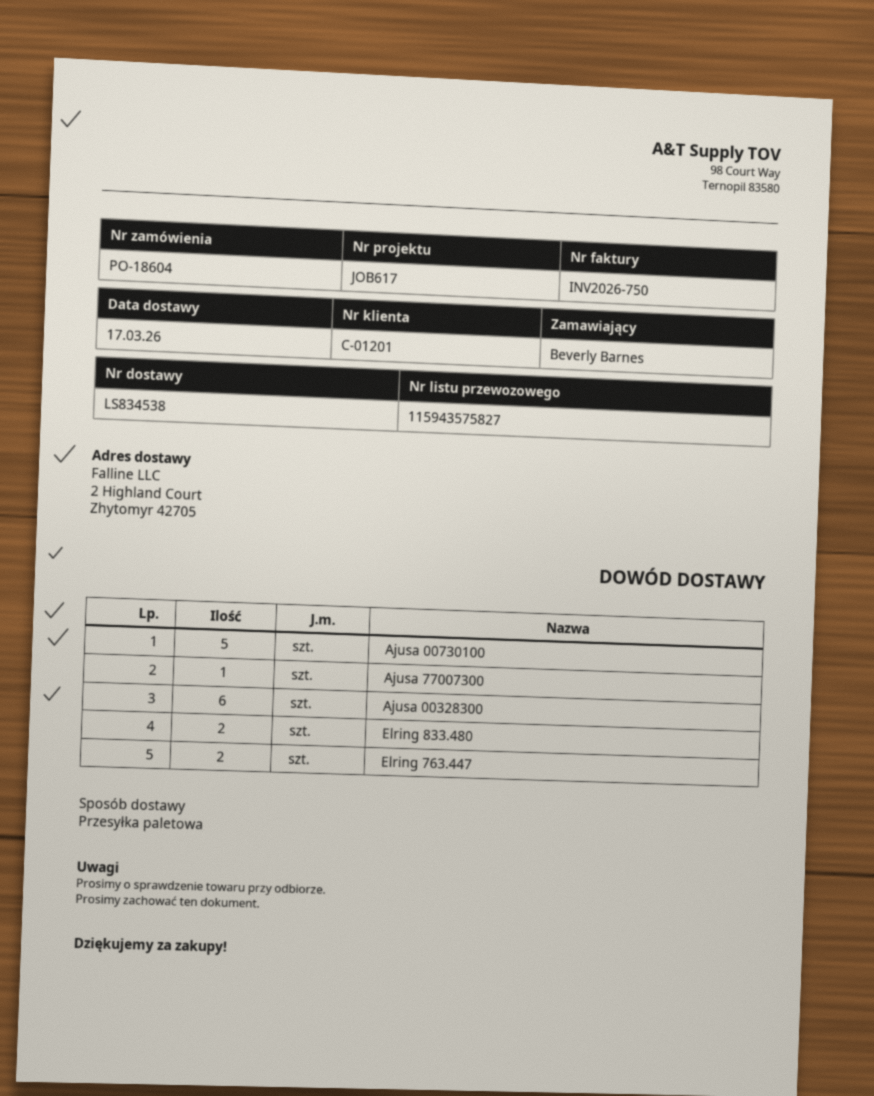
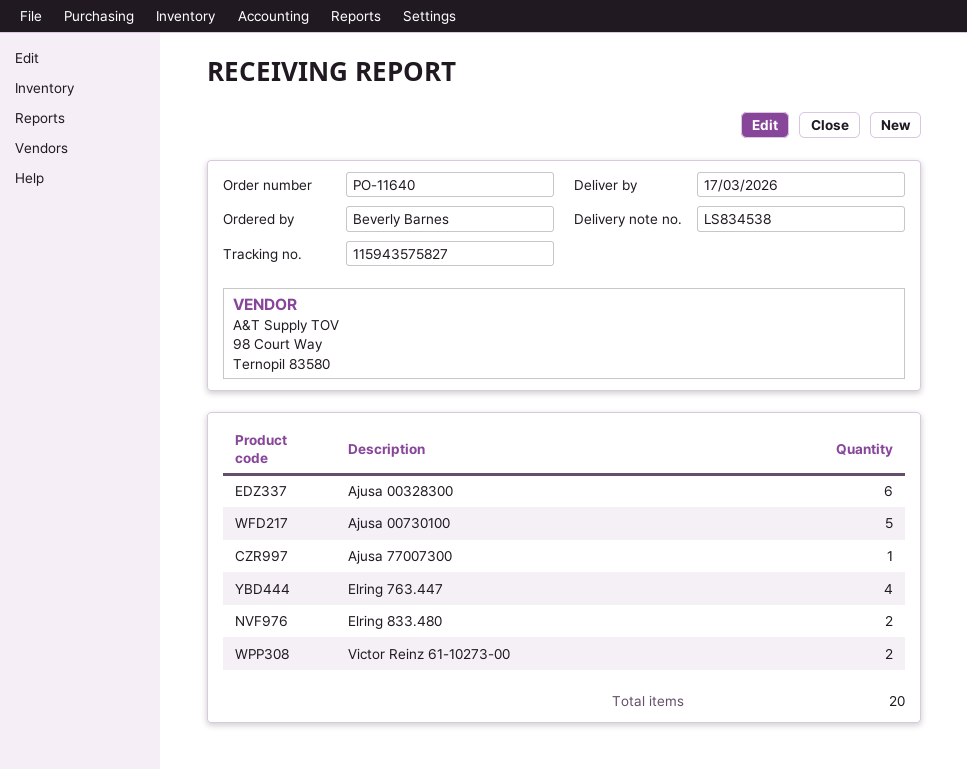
order number: PO-18604 -> PO-11640
Elring 763.447: 2 -> 4
Victor Reinz 61-10273-00: none -> 2

